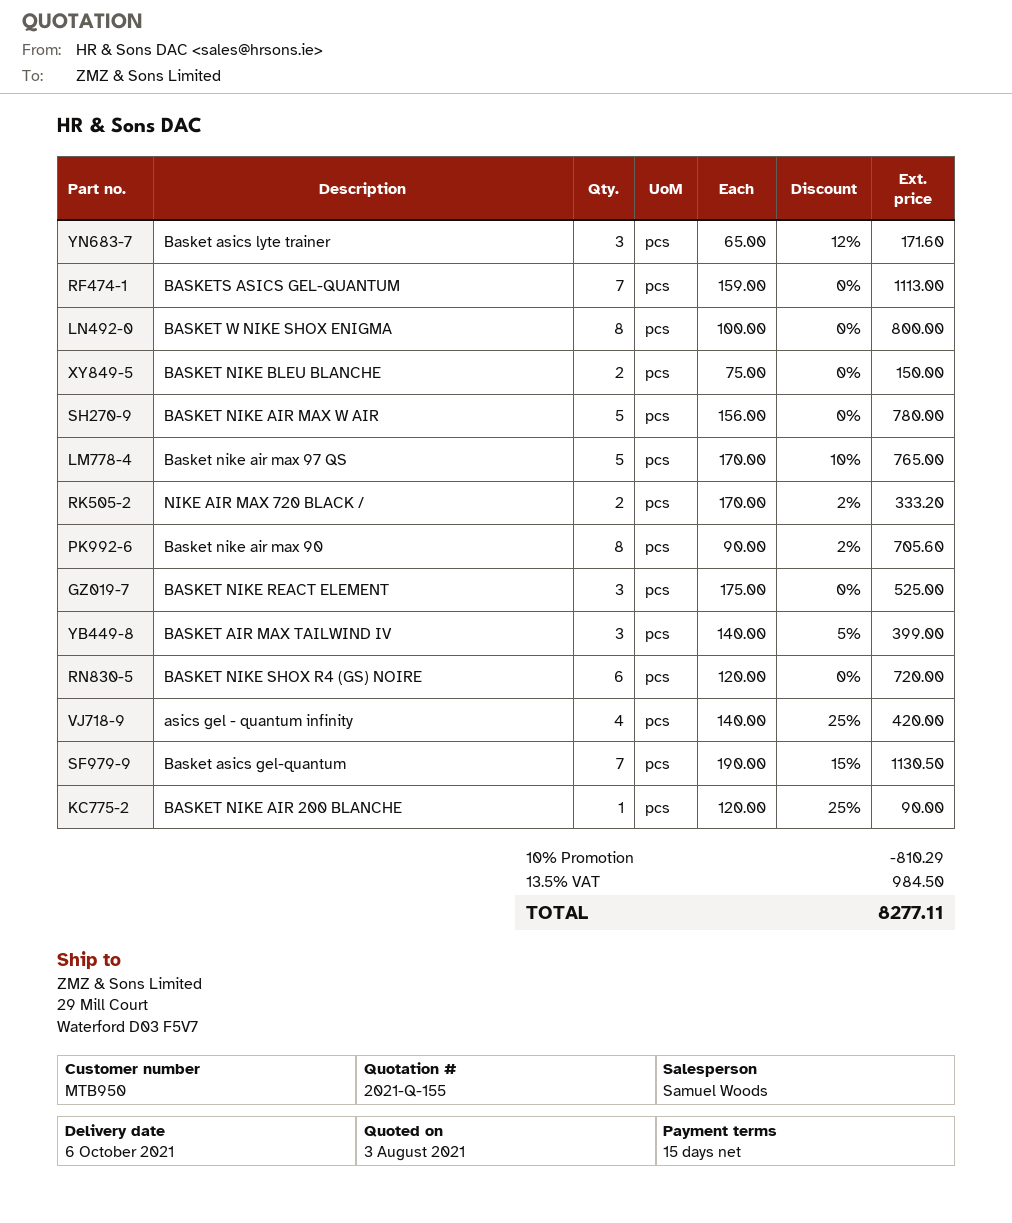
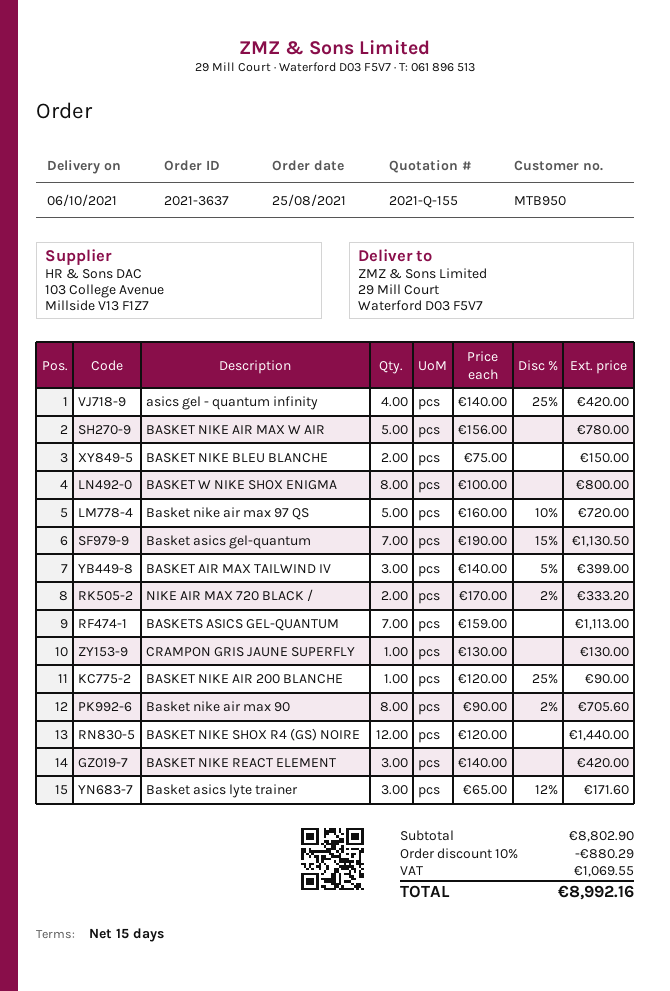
Basket nike air max 97 QS: 5 x 170.00 - 10% = 765.00 -> 5 x 160.00 - 10% = 720.00
BASKET NIKE REACT ELEMENT: 3 x 175.00 = 525.00 -> 3 x 140.00 = 420.00
BASKET NIKE SHOX R4 (GS) NOIRE: 6 x 120.00 = 720.00 -> 12 x 120.00 = 1440.00
CRAMPON GRIS JAUNE SUPERFLY: none -> 1 x 130.00 = 130.00
discount: 10% = 810.29 -> 10% = 880.29
tax: 984.50 -> 1069.55
total: 8277.11 -> 8992.16

